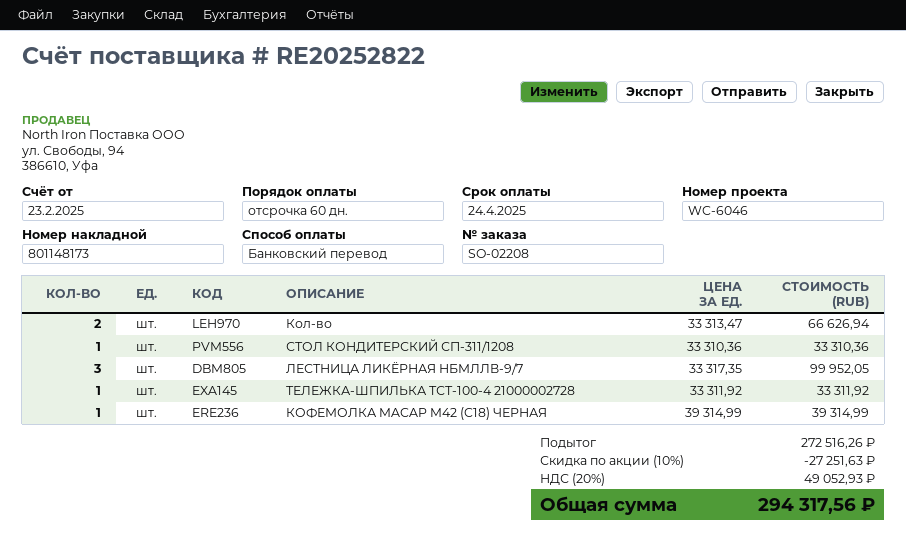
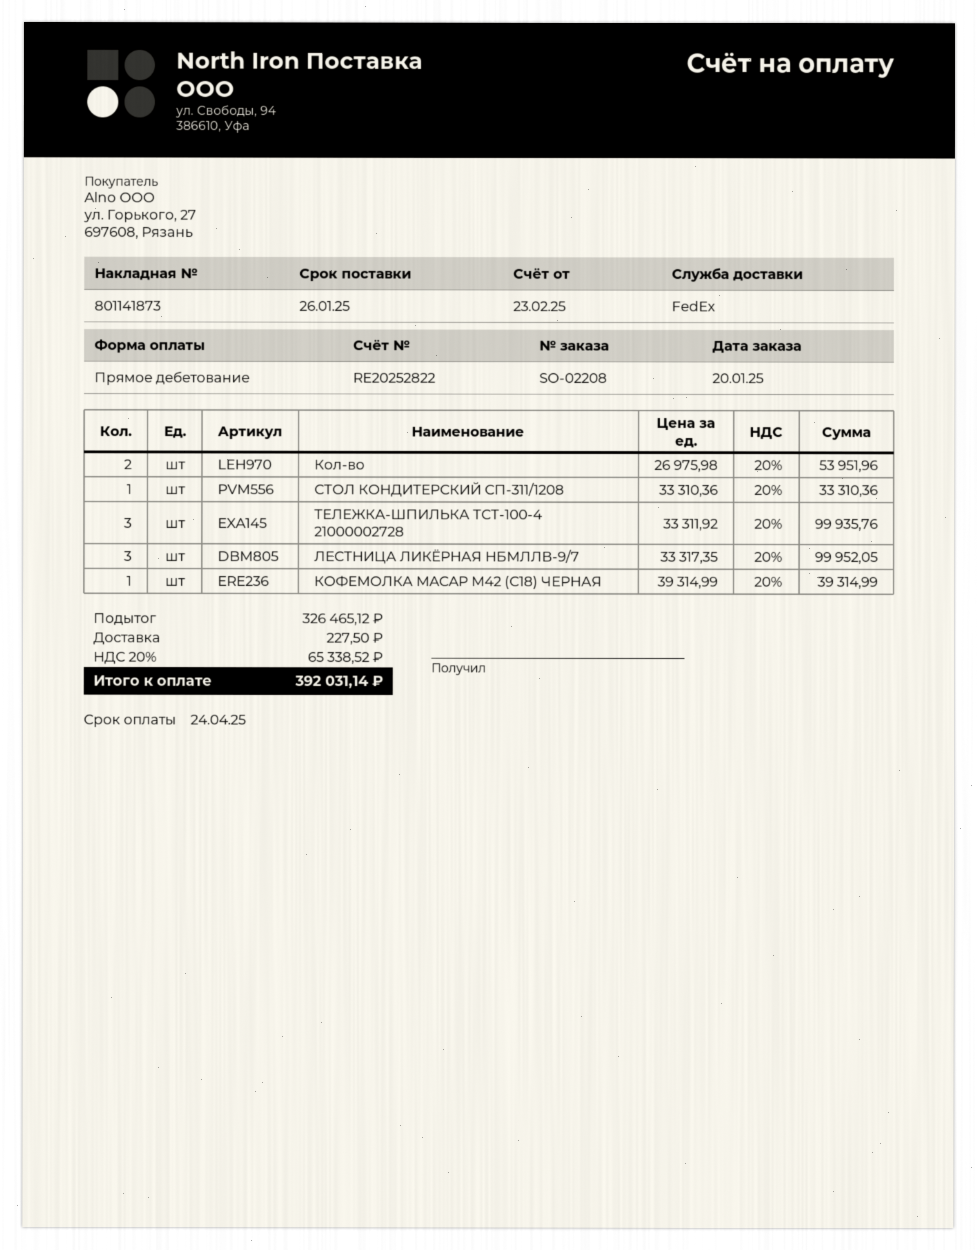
delivery note number: 801148173 -> 801141873
payment method: bank transfer -> direct debit
Кол-во: 2 x 33313.47 = 66626.94 -> 2 x 26975.98 = 53951.96
ТЕЛЕЖКА-ШПИЛЬКА ТСТ-100-4 21000002728: 1 x 33311.92 = 33311.92 -> 3 x 33311.92 = 99935.76
subtotal: 272516.26 -> 326465.12
discount: 10% = 27251.63 -> none
shipping: none -> 227.50
tax: 20% = 49052.93 -> 20% = 65338.52
total: 294317.56 -> 392031.14

